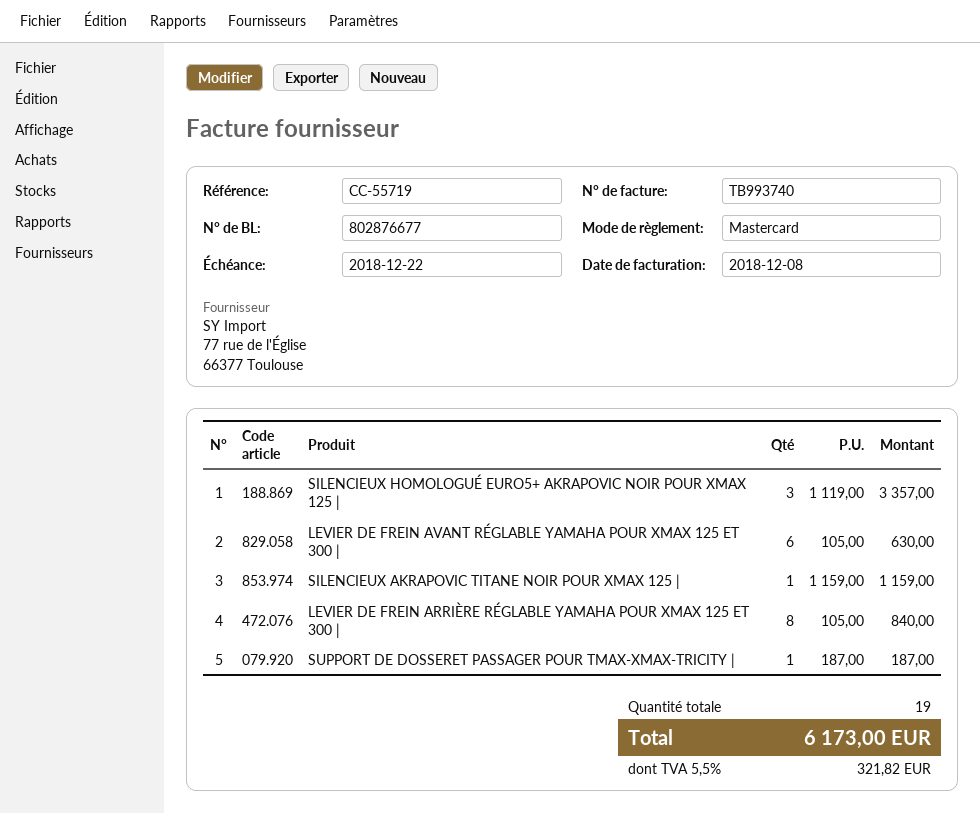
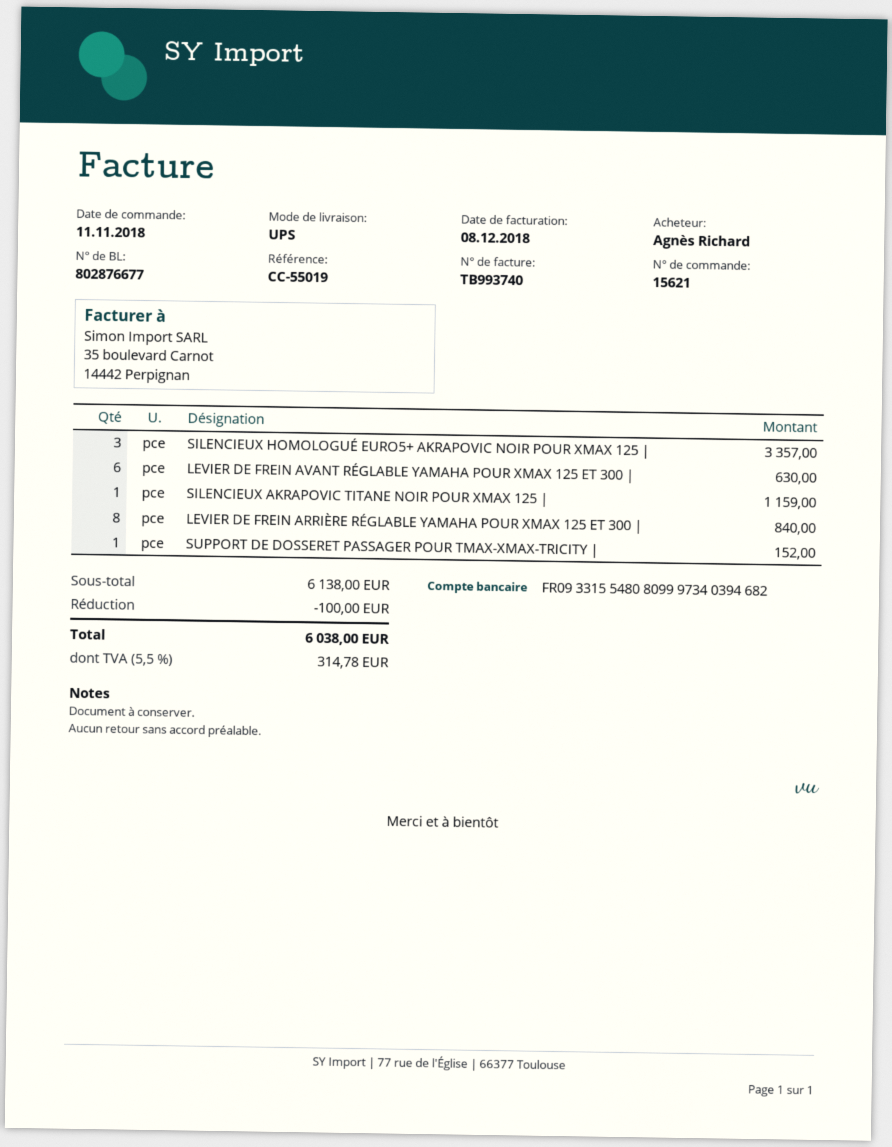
reference: CC-55719 -> CC-55019
SUPPORT DE DOSSERET PASSAGER POUR TMAX-XMAX-TRICITY |: 1 for 187.00 -> 1 for 152.00
discount: none -> 100.00
tax: 5.5% = 321.82 -> 5.5% = 314.78
total: 6173.00 -> 6038.00

